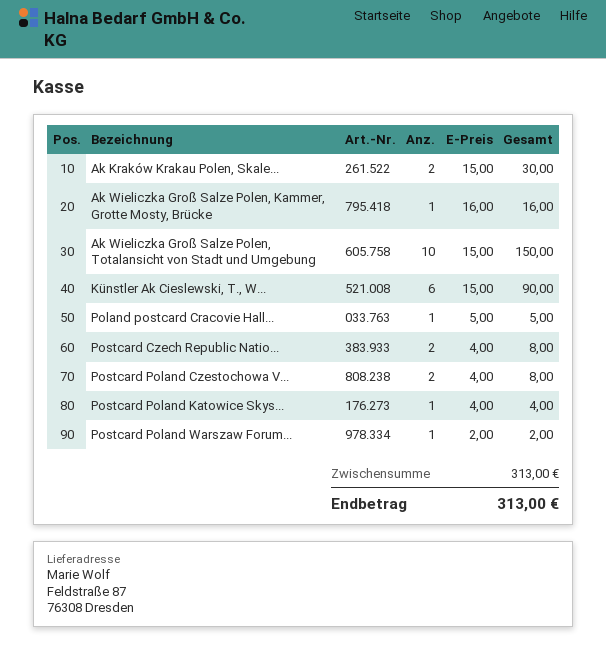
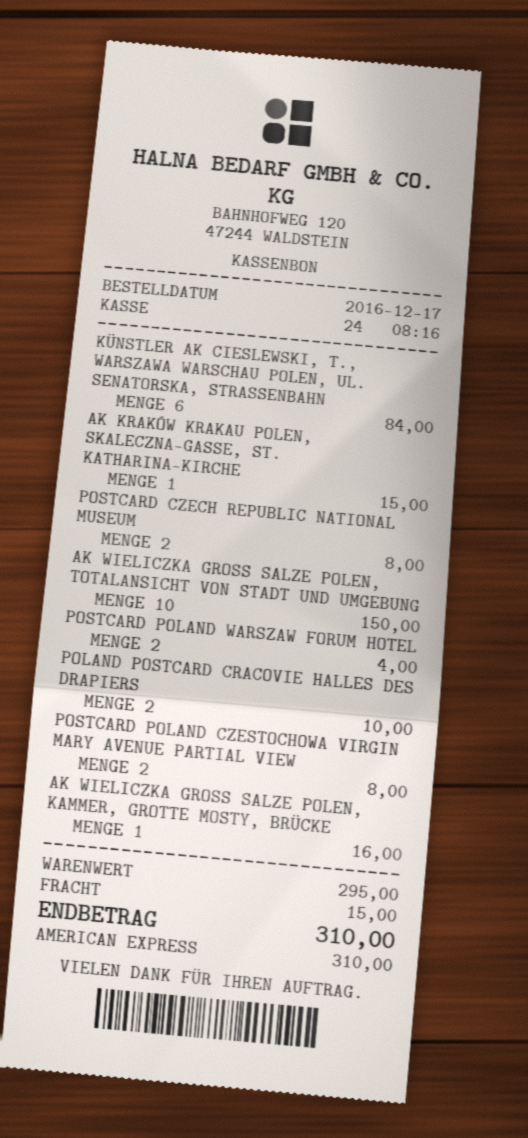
Ak Kraków Krakau Polen, Skale...: 2 for 30.00 -> 1 for 15.00
Künstler Ak Cieslewski, T., W...: 6 for 90.00 -> 6 for 84.00
Poland postcard Cracovie Hall...: 1 for 5.00 -> 2 for 10.00
Postcard Poland Katowice Skys...: 1 for 4.00 -> none
Postcard Poland Warszaw Forum...: 1 for 2.00 -> 2 for 4.00
subtotal: 313.00 -> 295.00
shipping: none -> 15.00
total: 313.00 -> 310.00

